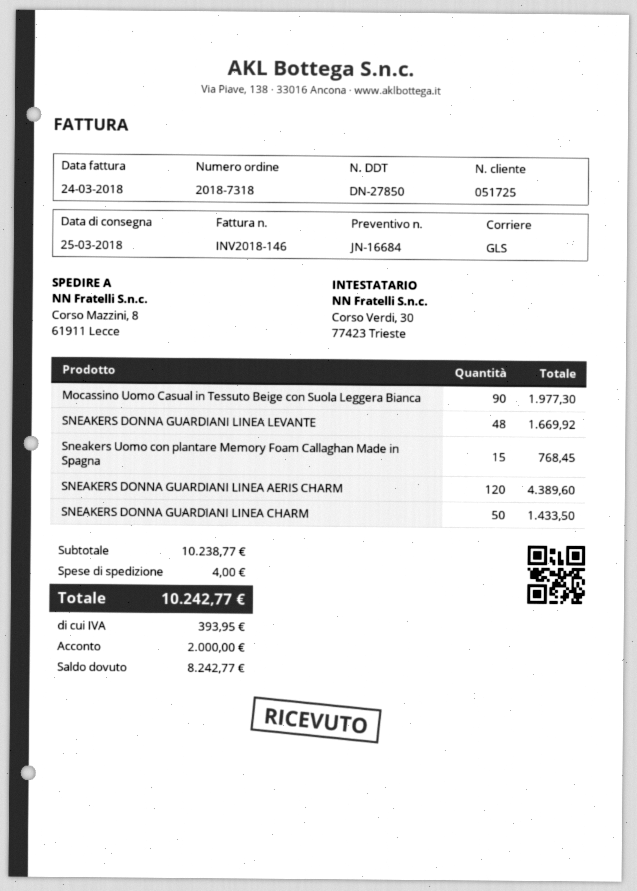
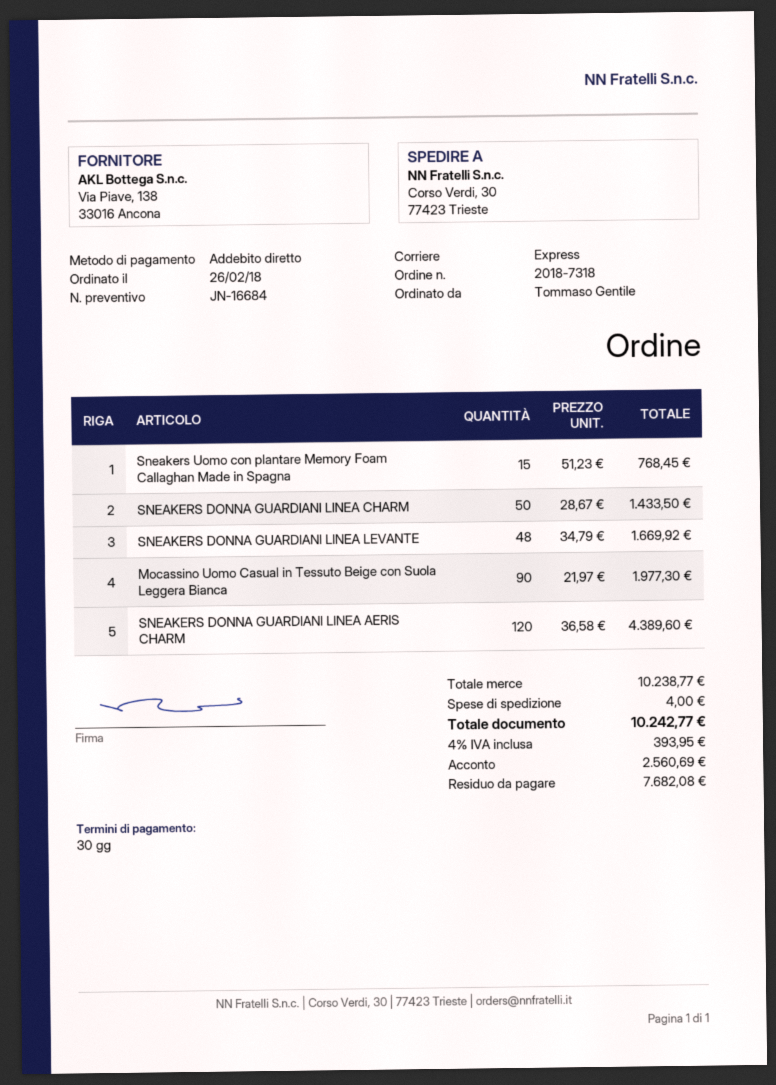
shipping method: GLS -> express
ship to: Corso Mazzini, 8, 61911 Lecce -> Corso Verdi, 30, 77423 Trieste
deposit: 2000.00 -> 2560.69
balance: 8242.77 -> 7682.08

